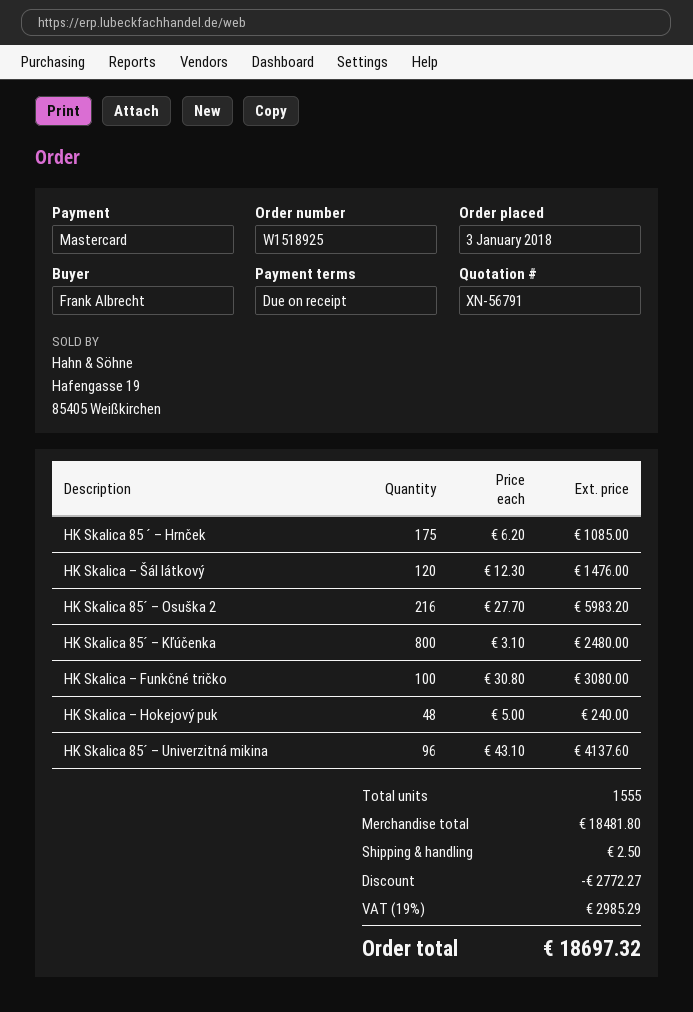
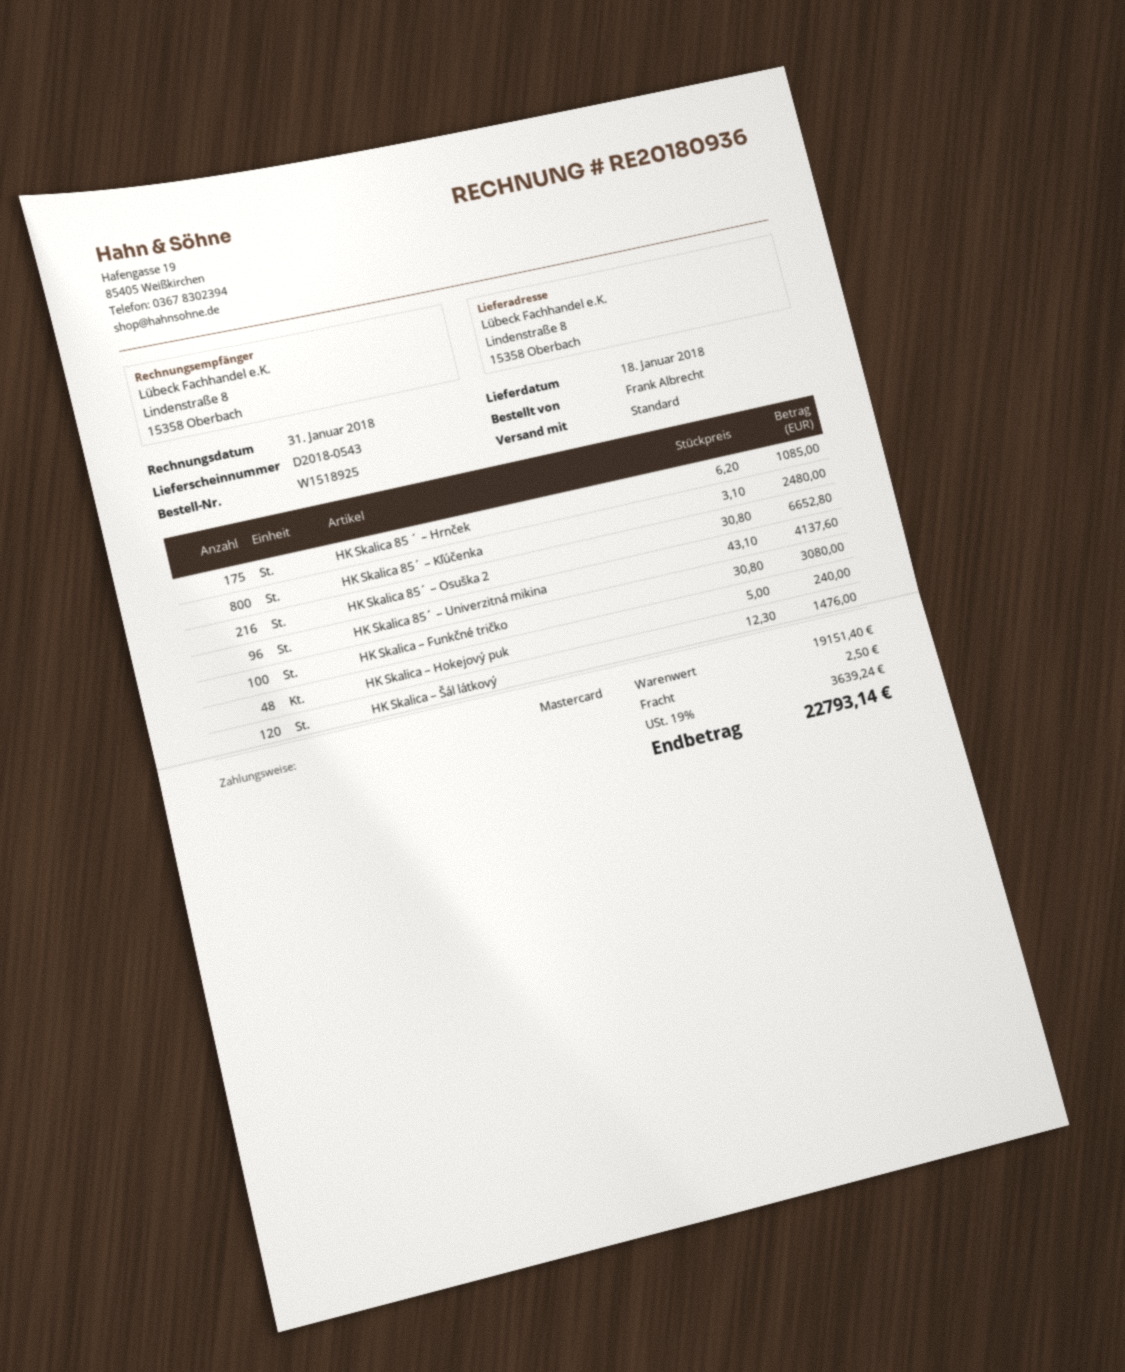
HK Skalica 85´ – Osuška 2: 216 x 27.70 = 5983.20 -> 216 x 30.80 = 6652.80
subtotal: 18481.80 -> 19151.40
discount: 2772.27 -> none
tax: 19% = 2985.29 -> 19% = 3639.24
total: 18697.32 -> 22793.14

